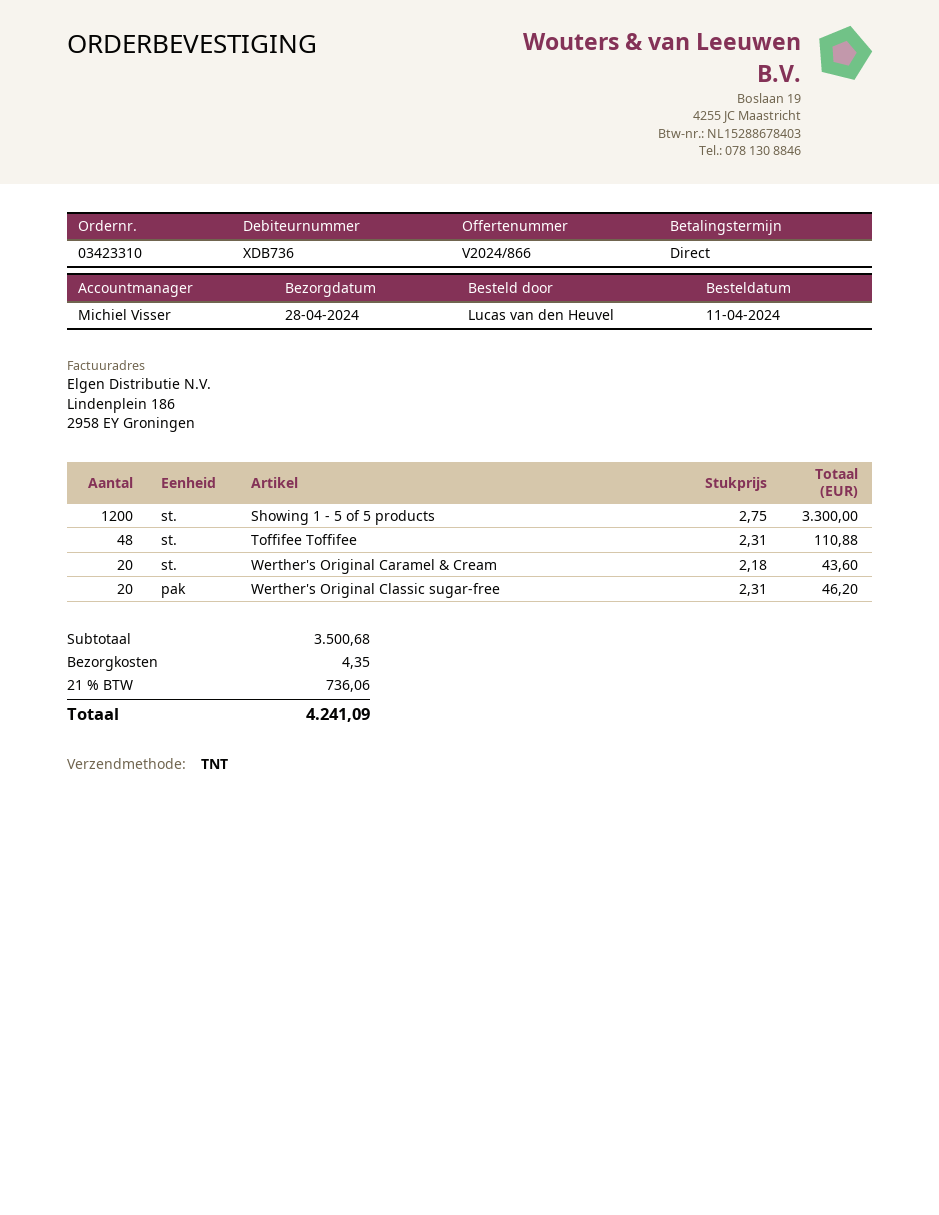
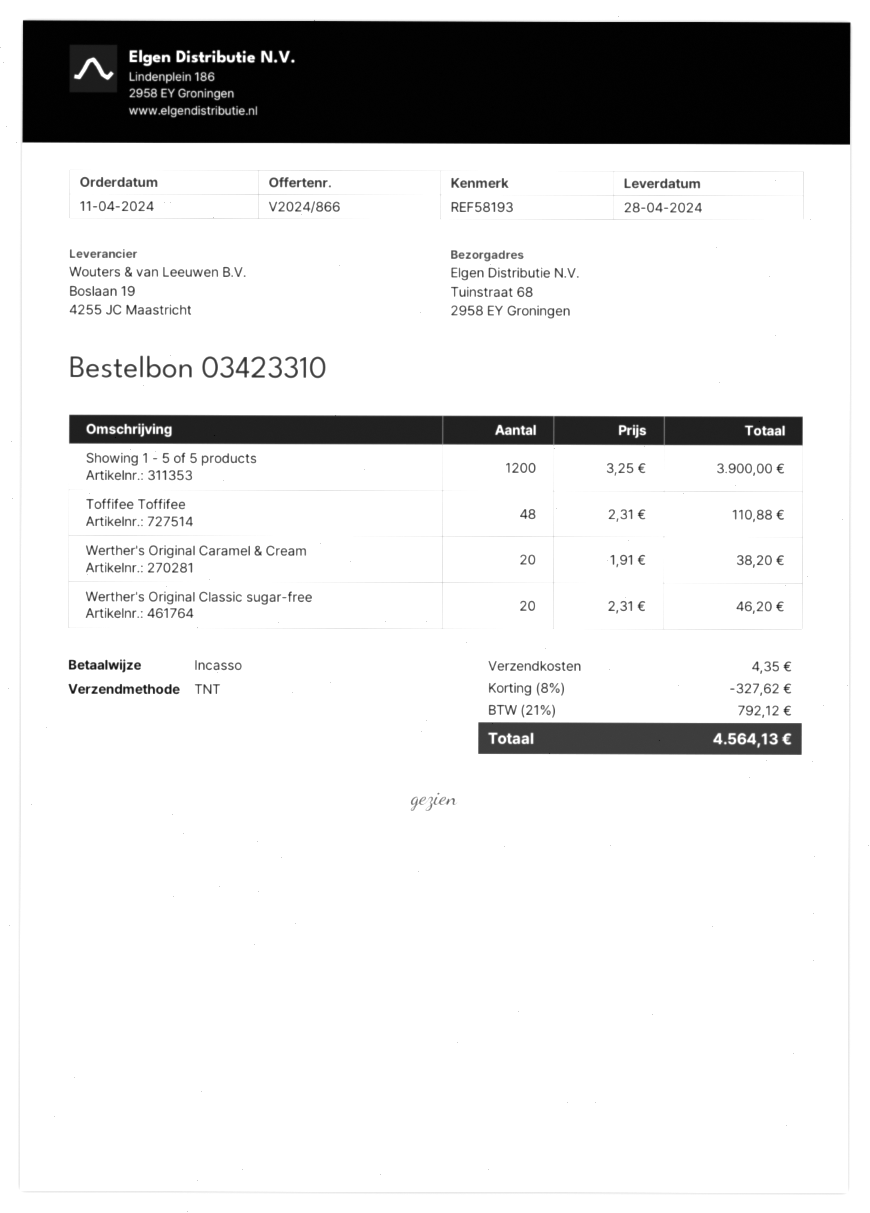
Showing 1 - 5 of 5 products: 1200 x 2.75 = 3300.00 -> 1200 x 3.25 = 3900.00
Werther's Original Caramel & Cream: 20 x 2.18 = 43.60 -> 20 x 1.91 = 38.20
discount: none -> 8% = 327.62
tax: 21% = 736.06 -> 21% = 792.12
total: 4241.09 -> 4564.13

